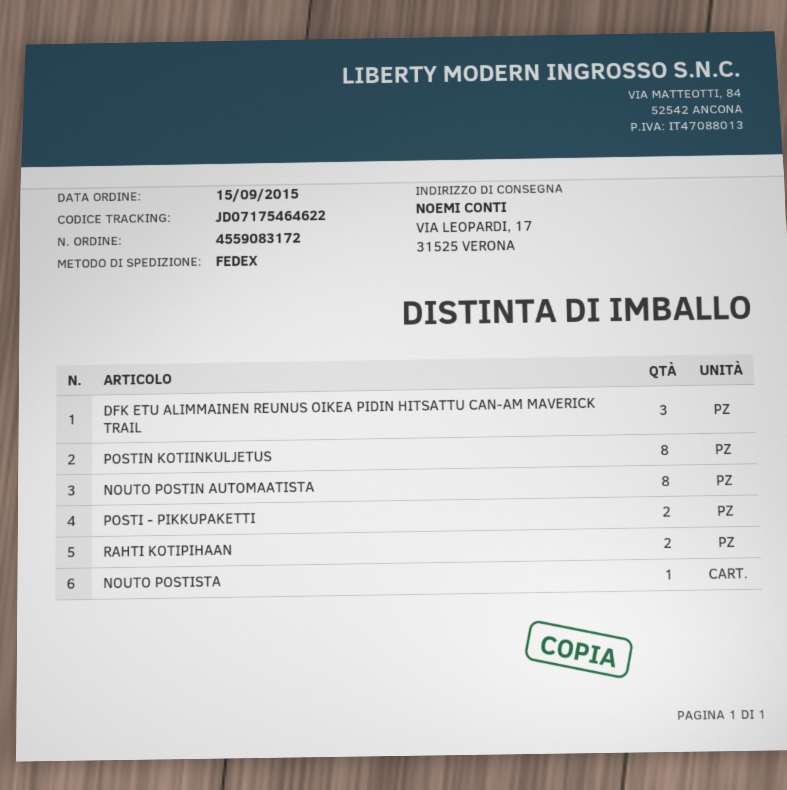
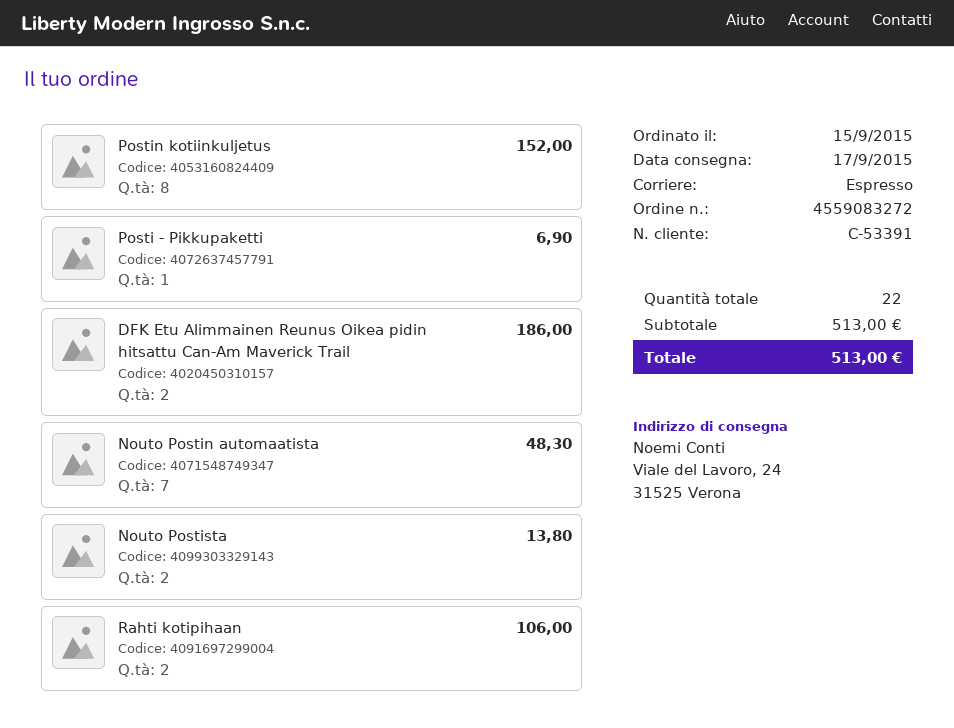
order number: 4559083172 -> 4559083272
shipping method: FedEx -> express
ship to: VIA LEOPARDI, 17, 31525 VERONA -> Viale del Lavoro, 24, 31525 Verona
DFK ETU ALIMMAINEN REUNUS OIKEA PIDIN HITSATTU CAN-AM MAVERICK TRAIL: 3 -> 2
NOUTO POSTIN AUTOMAATISTA: 8 -> 7
POSTI - PIKKUPAKETTI: 2 -> 1
NOUTO POSTISTA: 1 -> 2

